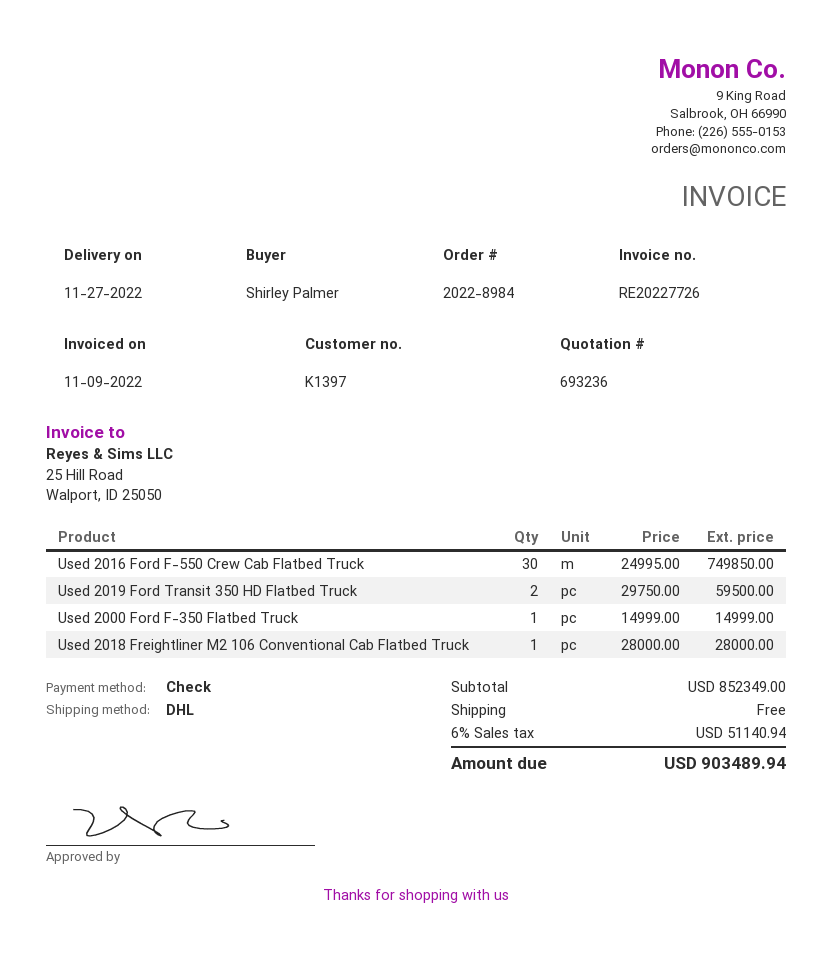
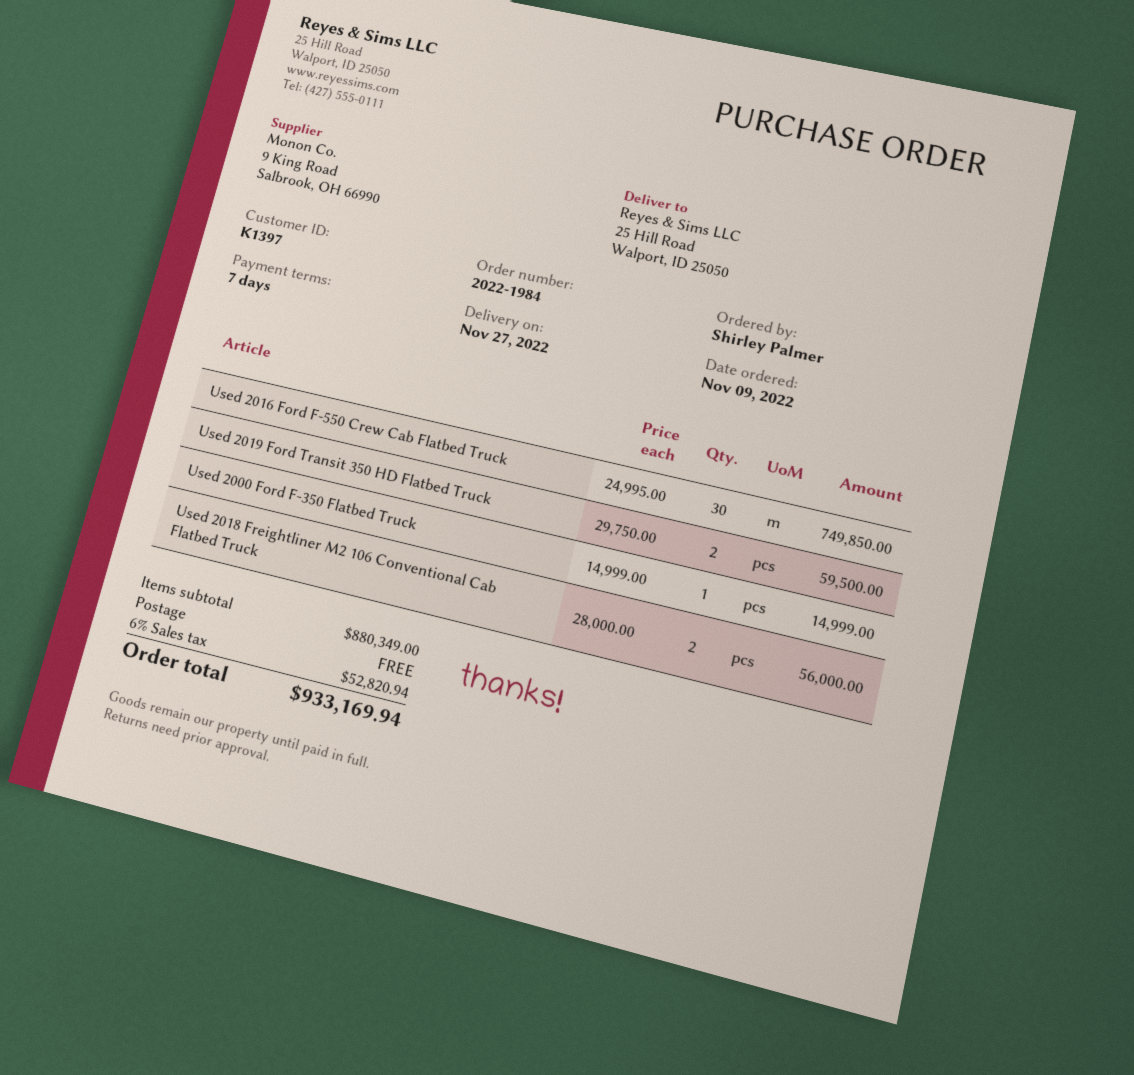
order number: 2022-8984 -> 2022-1984
Used 2018 Freightliner M2 106 Conventional Cab Flatbed Truck: 1 x 28000.00 = 28000.00 -> 2 x 28000.00 = 56000.00
subtotal: 852349.00 -> 880349.00
tax: 6% = 51140.94 -> 6% = 52820.94
total: 903489.94 -> 933169.94

